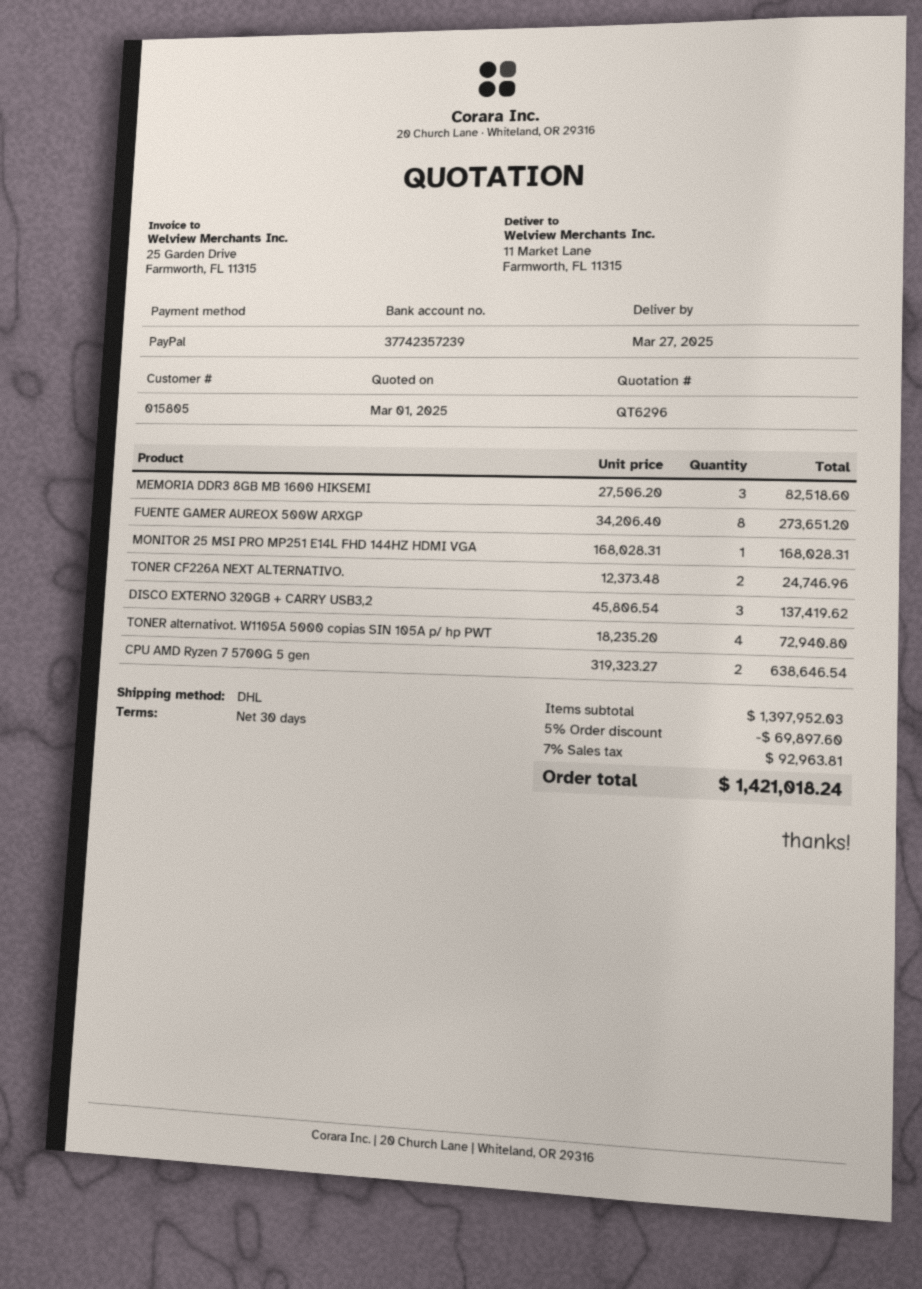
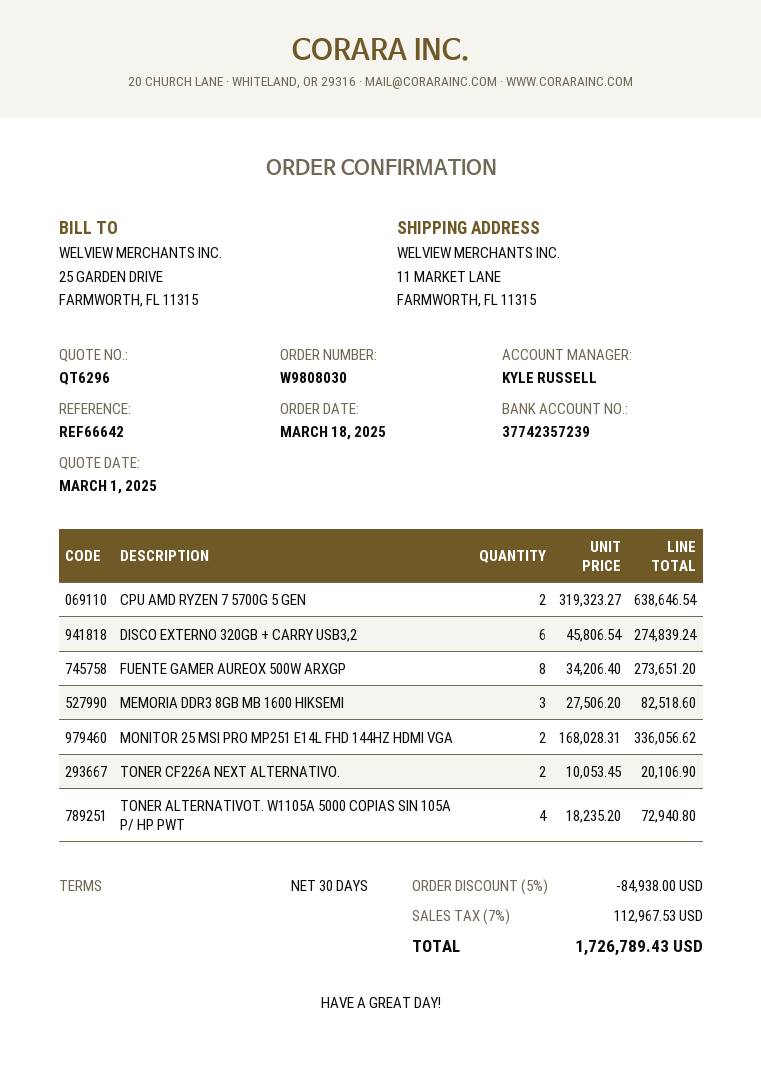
MONITOR 25 MSI PRO MP251 E14L FHD 144HZ HDMI VGA: 1 x 168028.31 = 168028.31 -> 2 x 168028.31 = 336056.62
TONER CF226A NEXT ALTERNATIVO.: 2 x 12373.48 = 24746.96 -> 2 x 10053.45 = 20106.90
DISCO EXTERNO 320GB + CARRY USB3,2: 3 x 45806.54 = 137419.62 -> 6 x 45806.54 = 274839.24
discount: 5% = 69897.60 -> 5% = 84938.00
tax: 7% = 92963.81 -> 7% = 112967.53
total: 1421018.24 -> 1726789.43

